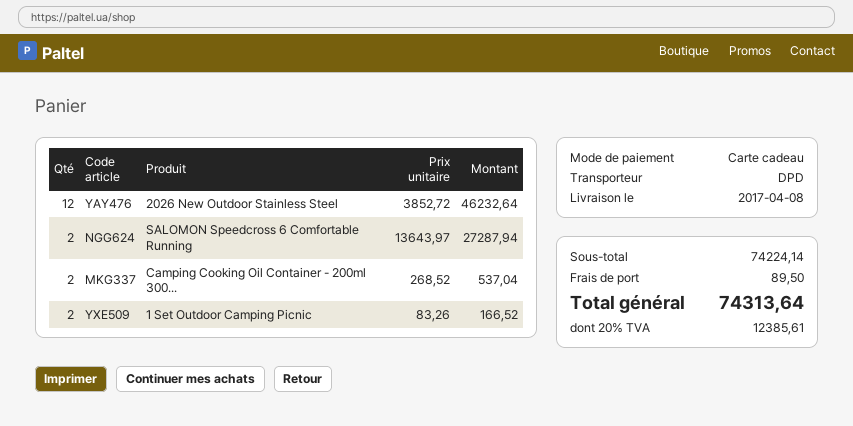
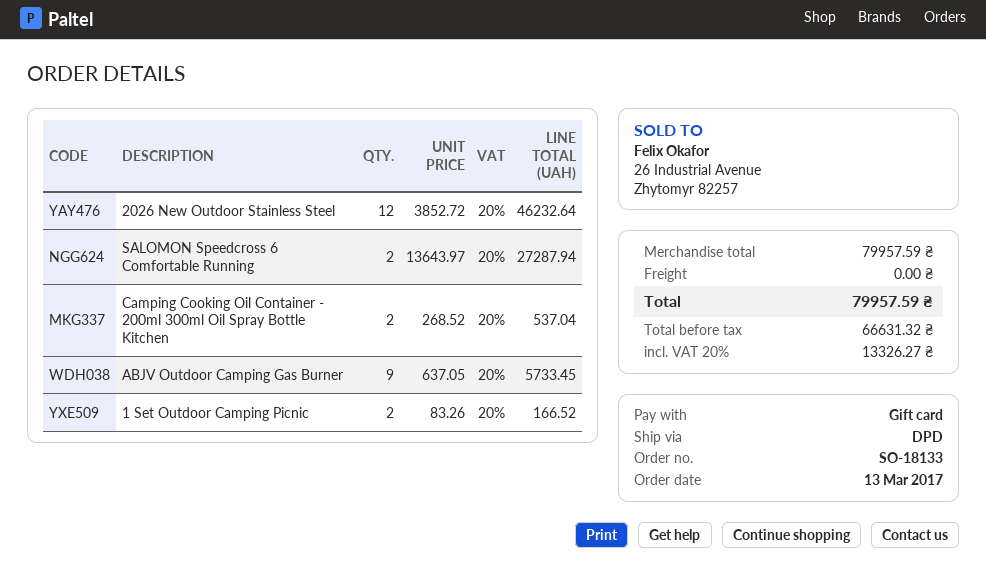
ABJV Outdoor Camping Gas Burner: none -> 9 x 637.05 = 5733.45
subtotal: 74224.14 -> 79957.59
shipping: 89.50 -> 0.00
tax: 20% = 12385.61 -> 20% = 13326.27
total: 74313.64 -> 79957.59

